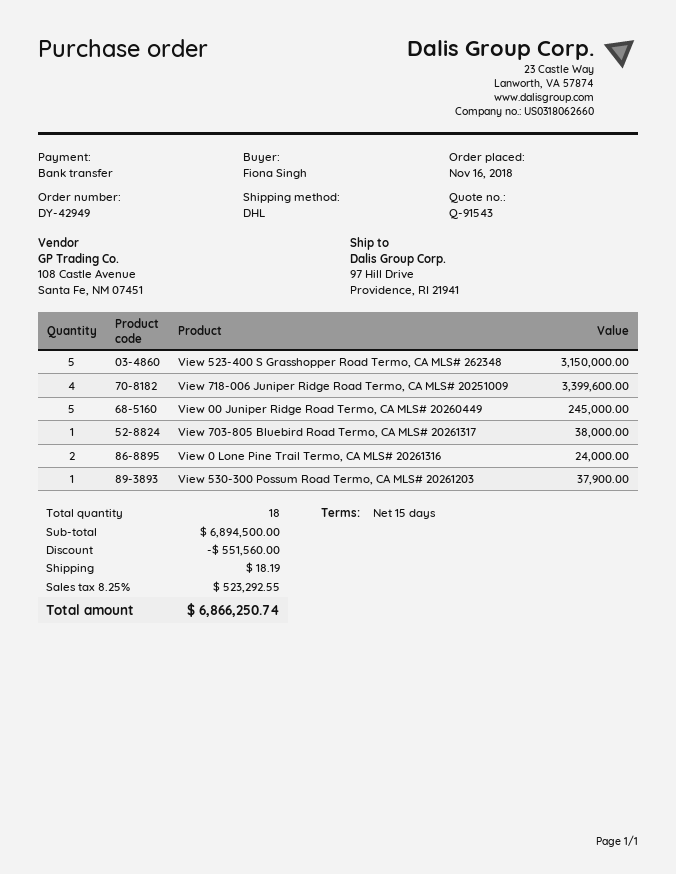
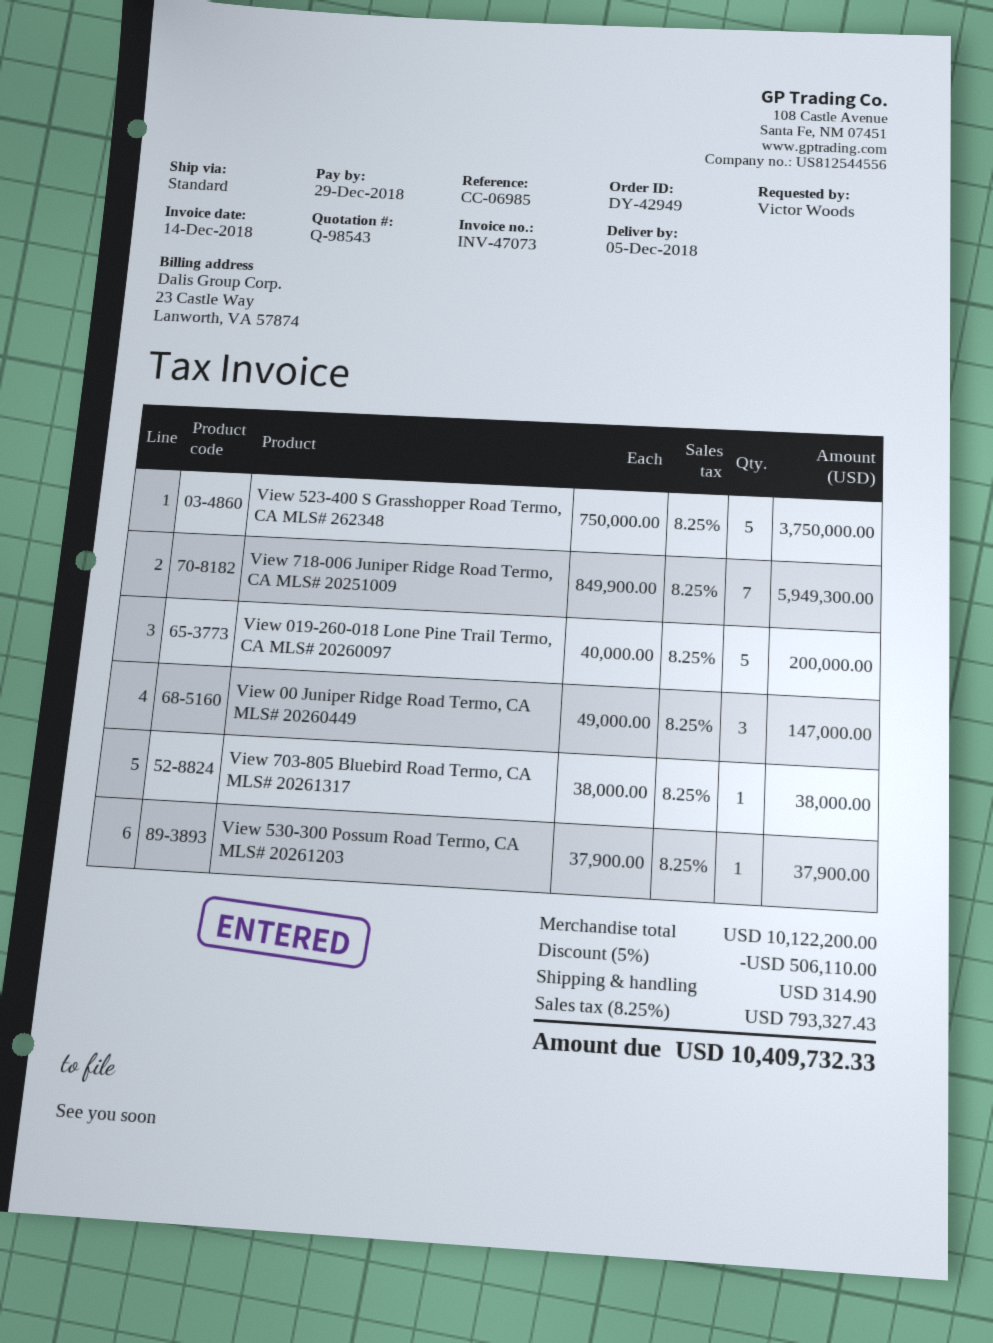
quote number: Q-91543 -> Q-98543
ordered by: Fiona Singh -> Victor Woods
shipping method: DHL -> standard
View 523-400 S Grasshopper Road Termo, CA MLS# 262348: 5 for 3150000.00 -> 5 for 3750000.00
View 718-006 Juniper Ridge Road Termo, CA MLS# 20251009: 4 for 3399600.00 -> 7 for 5949300.00
View 00 Juniper Ridge Road Termo, CA MLS# 20260449: 5 for 245000.00 -> 3 for 147000.00
View 0 Lone Pine Trail Termo, CA MLS# 20261316: 2 for 24000.00 -> none
View 019-260-018 Lone Pine Trail Termo, CA MLS# 20260097: none -> 5 for 200000.00
subtotal: 6894500.00 -> 10122200.00
discount: 551560.00 -> 506110.00
shipping: 18.19 -> 314.90
tax: 8.25% = 523292.55 -> 8.25% = 793327.43
total: 6866250.74 -> 10409732.33

